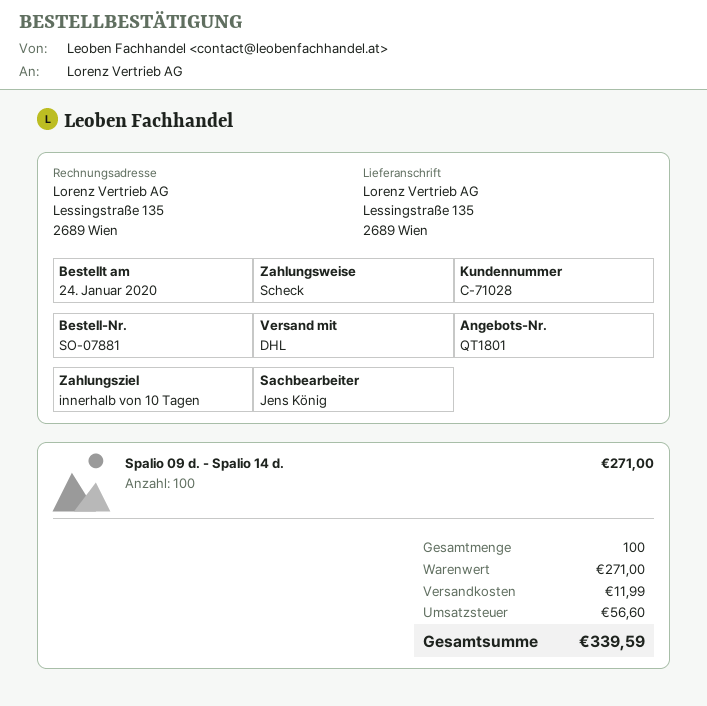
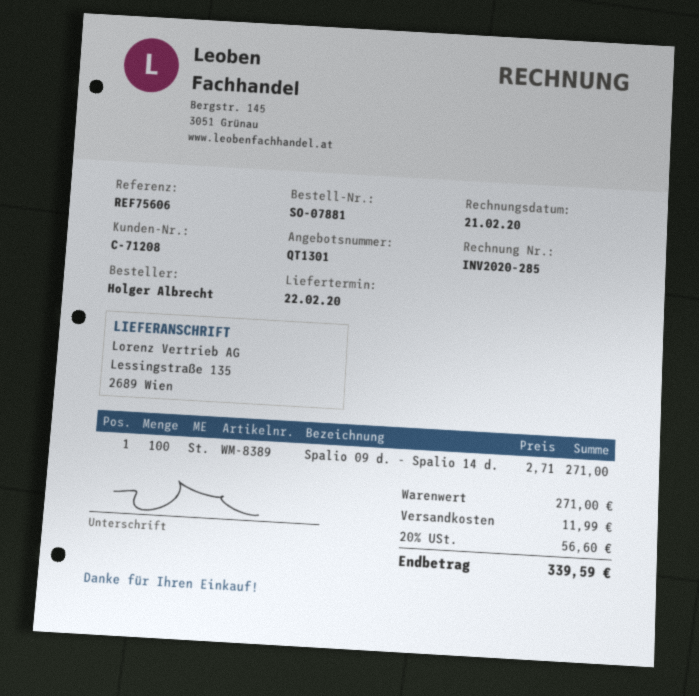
quote number: QT1801 -> QT1301
customer number: C-71028 -> C-71208

